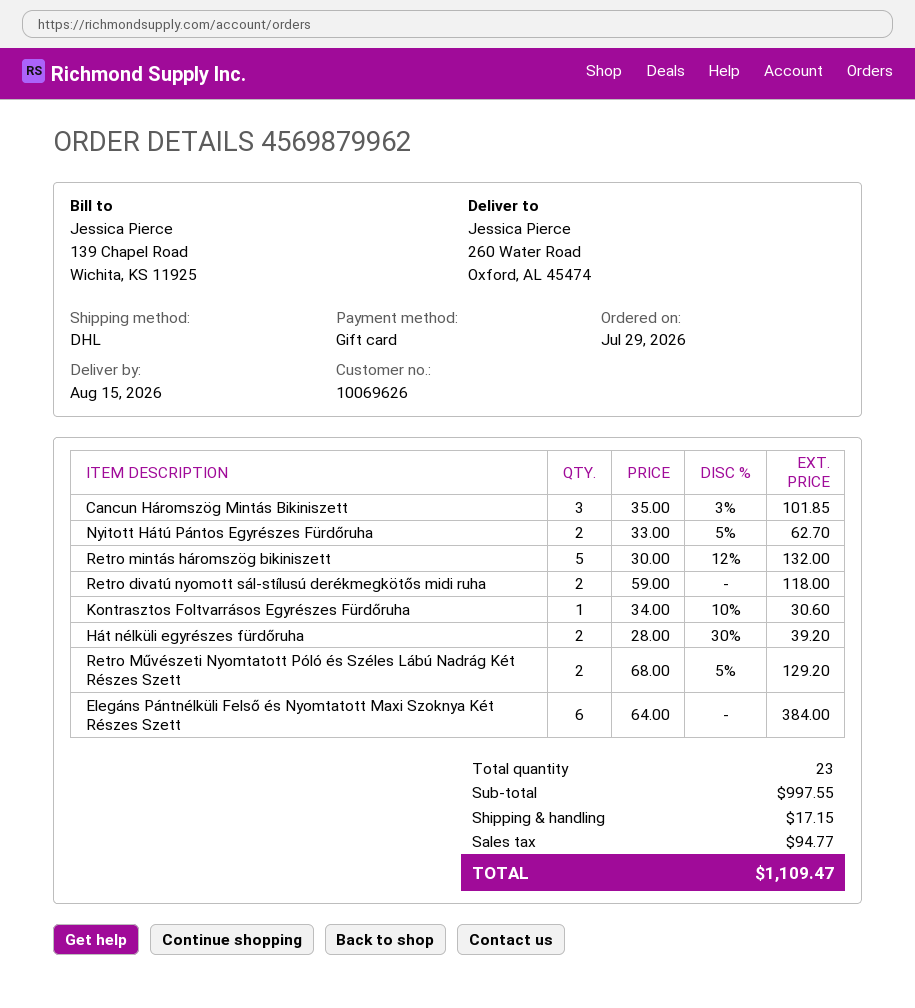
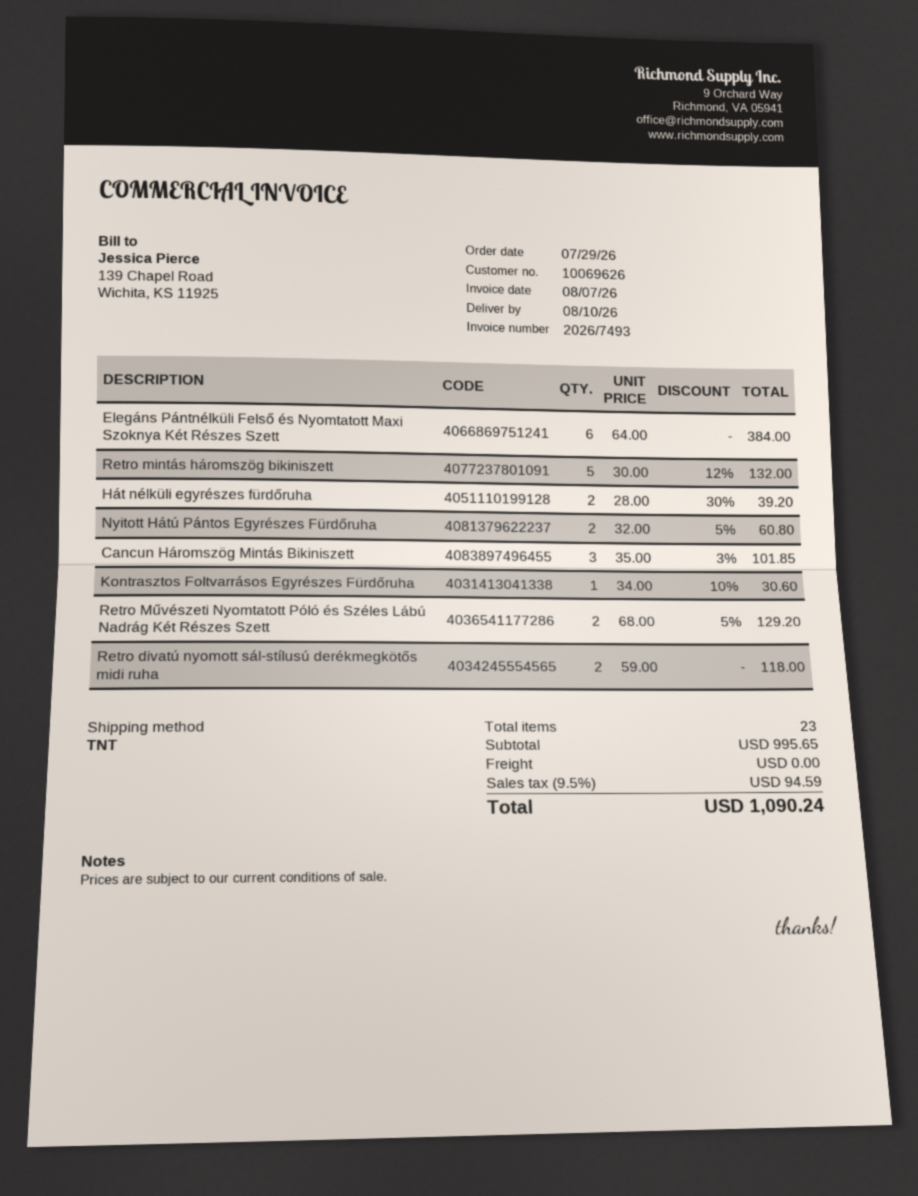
delivery date: 2026-08-15 -> 2026-08-10
shipping method: DHL -> TNT
Nyitott Hátú Pántos Egyrészes Fürdőruha: 2 x 33.00 - 5% = 62.70 -> 2 x 32.00 - 5% = 60.80
subtotal: 997.55 -> 995.65
shipping: 17.15 -> 0.00
tax: 94.77 -> 94.59
total: 1109.47 -> 1090.24

